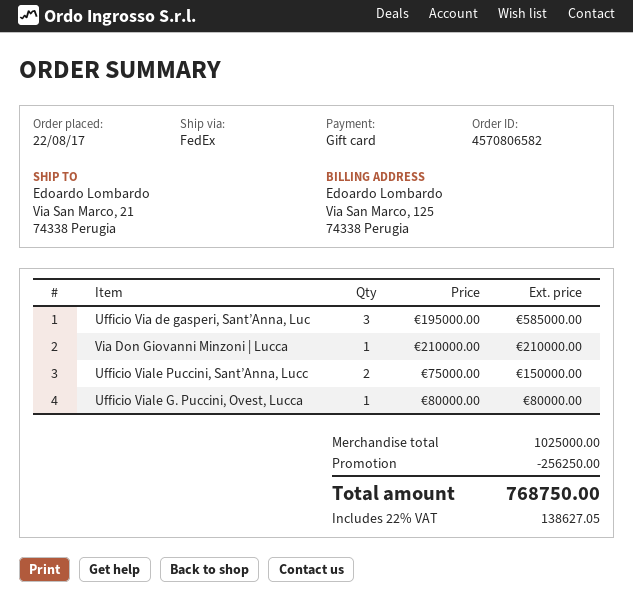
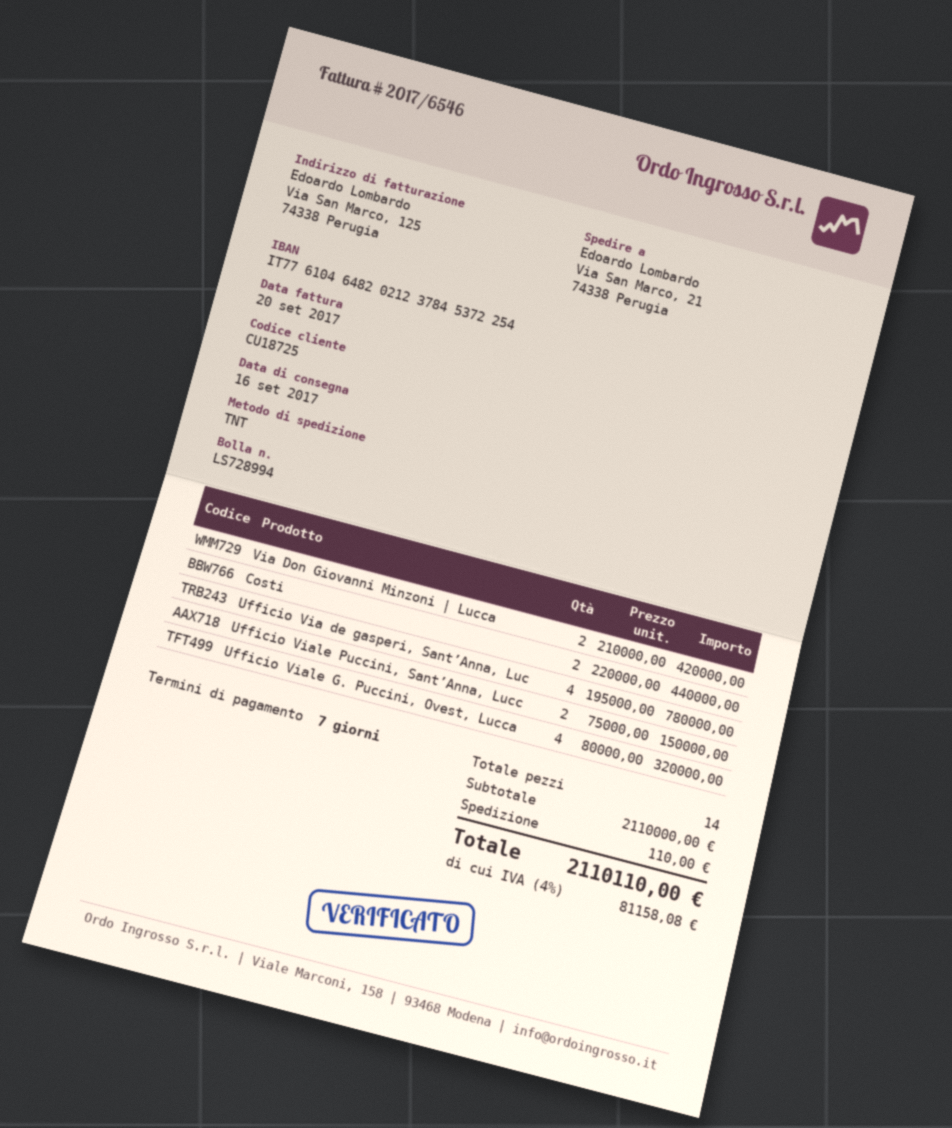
shipping method: FedEx -> TNT
Ufficio Via de gasperi, Sant’Anna, Luc: 3 x 195000.00 = 585000.00 -> 4 x 195000.00 = 780000.00
Via Don Giovanni Minzoni | Lucca: 1 x 210000.00 = 210000.00 -> 2 x 210000.00 = 420000.00
Ufficio Viale G. Puccini, Ovest, Lucca: 1 x 80000.00 = 80000.00 -> 4 x 80000.00 = 320000.00
Costi: none -> 2 x 220000.00 = 440000.00
subtotal: 1025000.00 -> 2110000.00
discount: 256250.00 -> none
shipping: none -> 110.00
tax: 22% = 138627.05 -> 4% = 81158.08
total: 768750.00 -> 2110110.00

